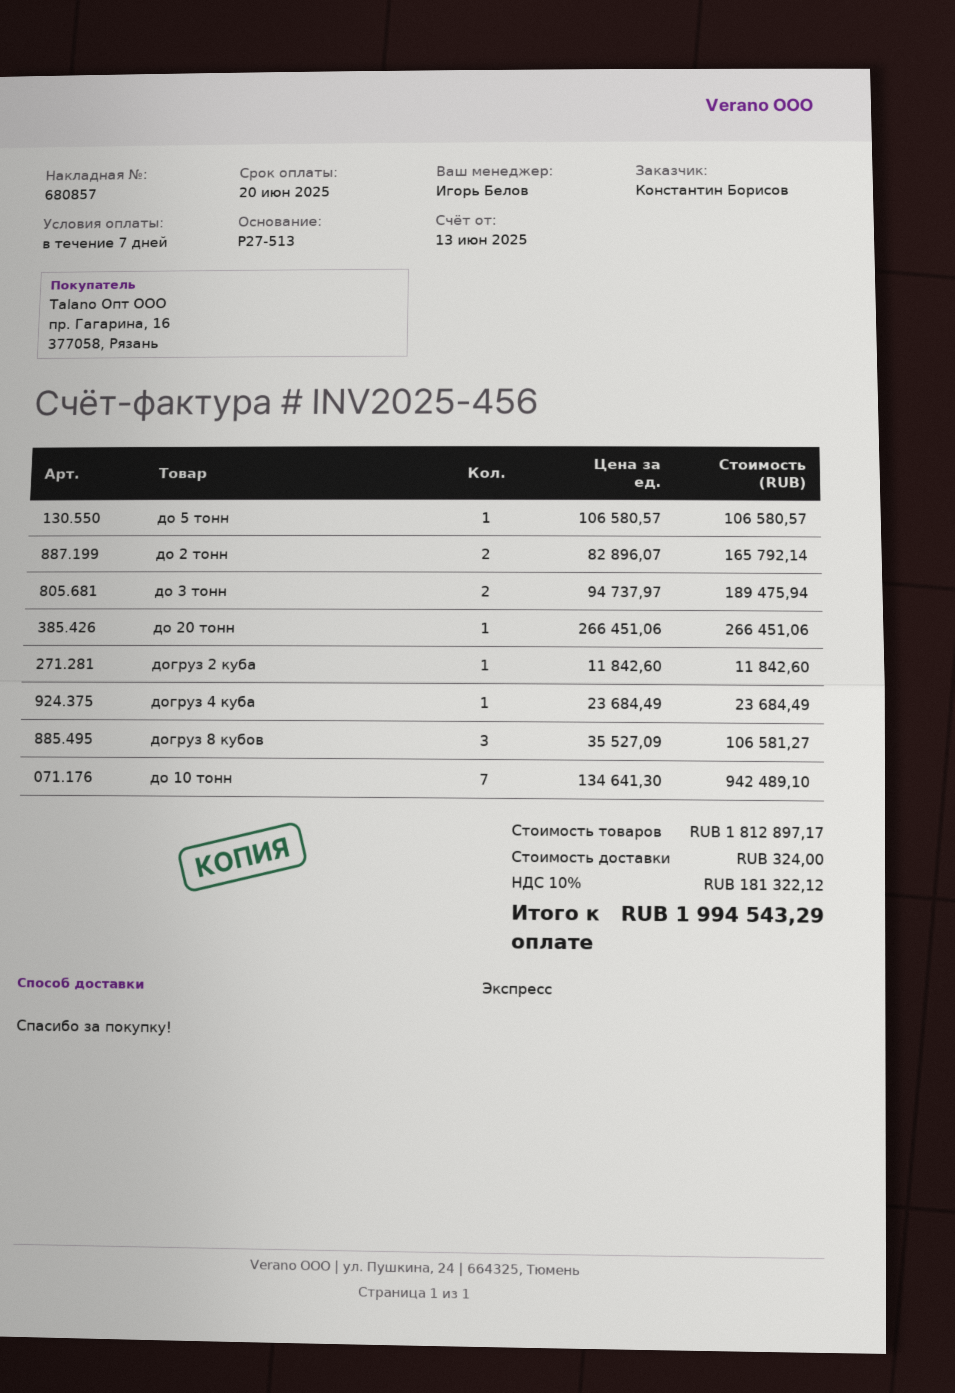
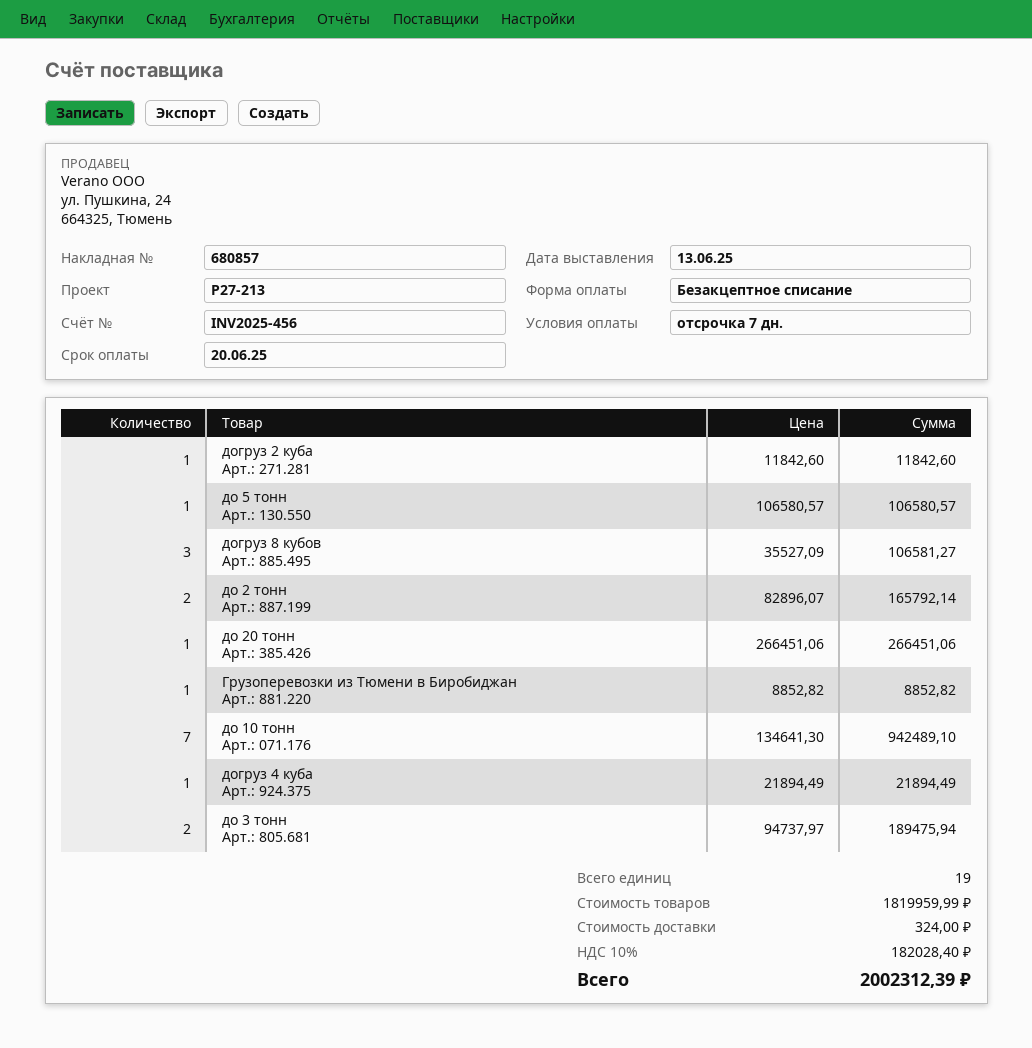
reference: P27-513 -> P27-213
догруз 4 куба: 1 x 23684.49 = 23684.49 -> 1 x 21894.49 = 21894.49
Грузоперевозки из Тюмени в Биробиджан: none -> 1 x 8852.82 = 8852.82
subtotal: 1812897.17 -> 1819959.99
tax: 10% = 181322.12 -> 10% = 182028.40
total: 1994543.29 -> 2002312.39

